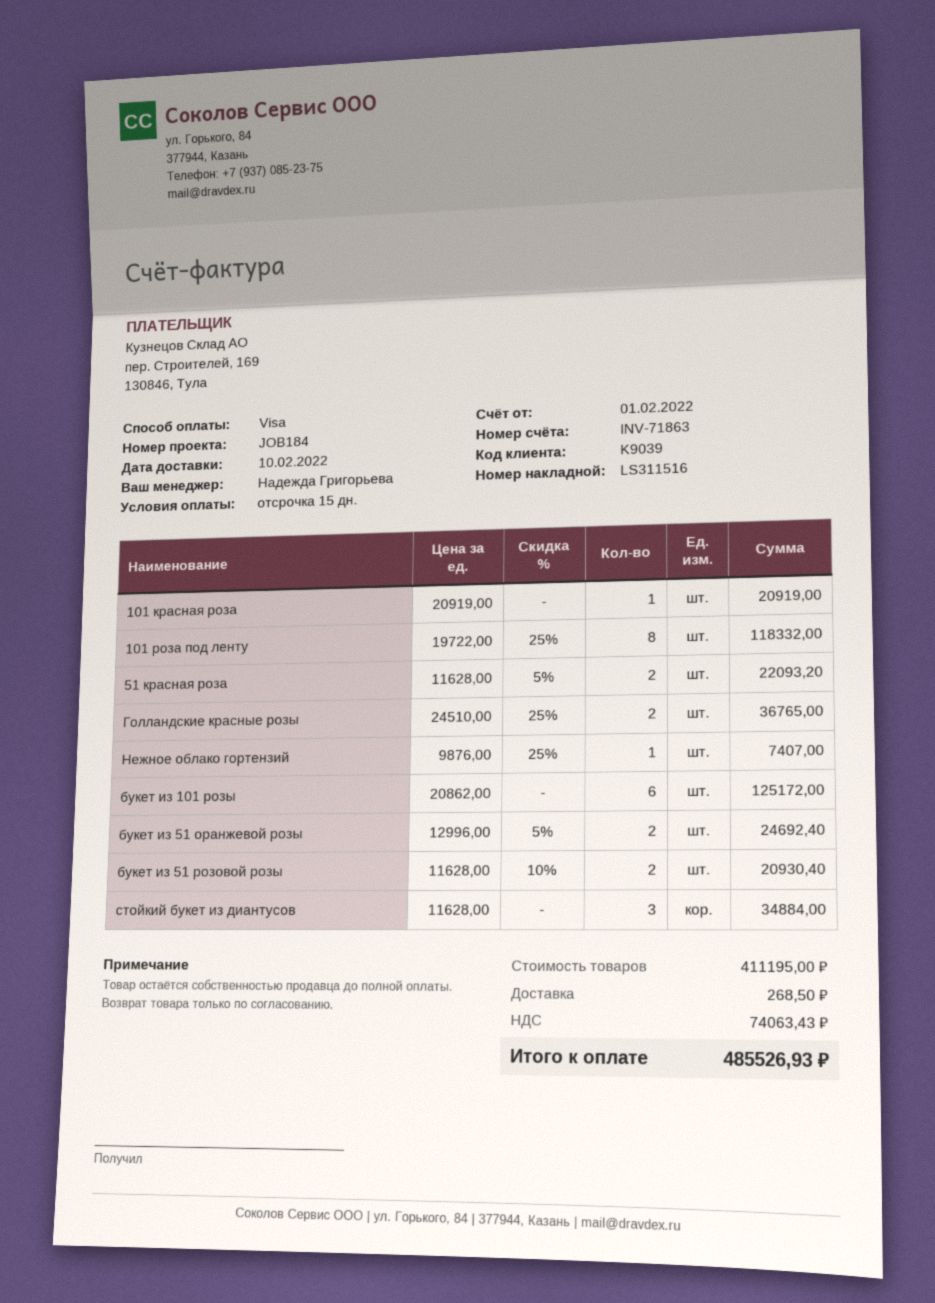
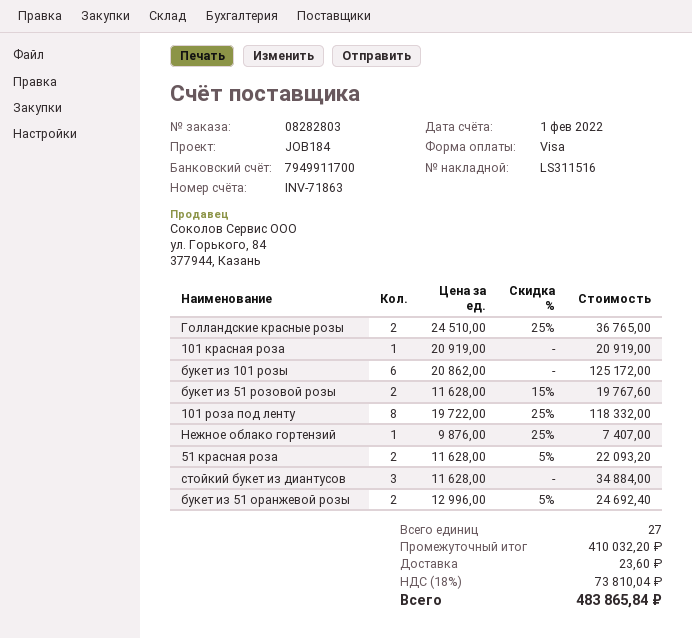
букет из 51 розовой розы: 2 x 11628.00 - 10% = 20930.40 -> 2 x 11628.00 - 15% = 19767.60
subtotal: 411195.00 -> 410032.20
shipping: 268.50 -> 23.60
tax: 74063.43 -> 73810.04
total: 485526.93 -> 483865.84

